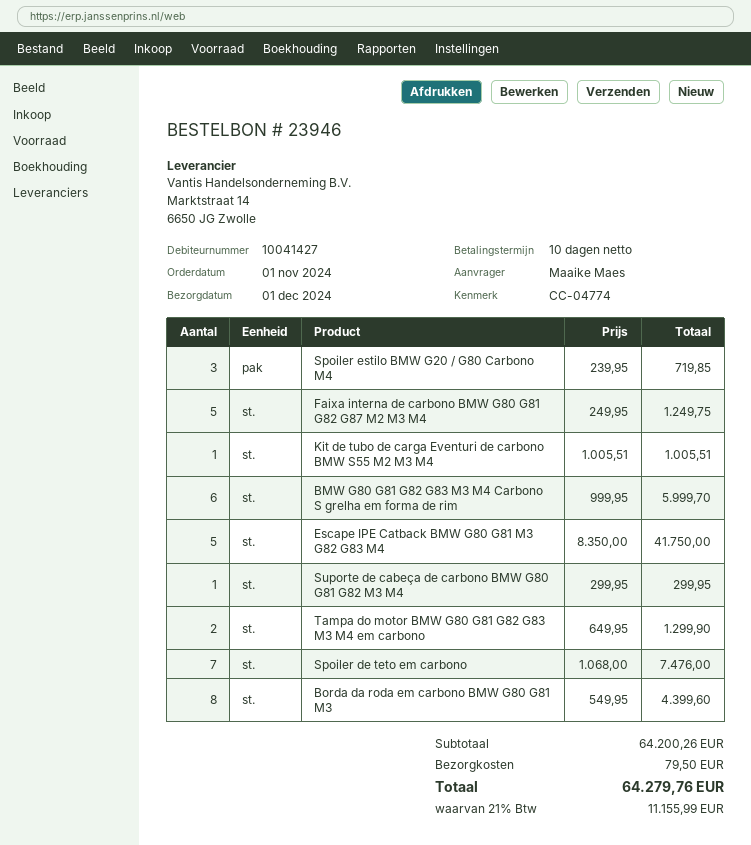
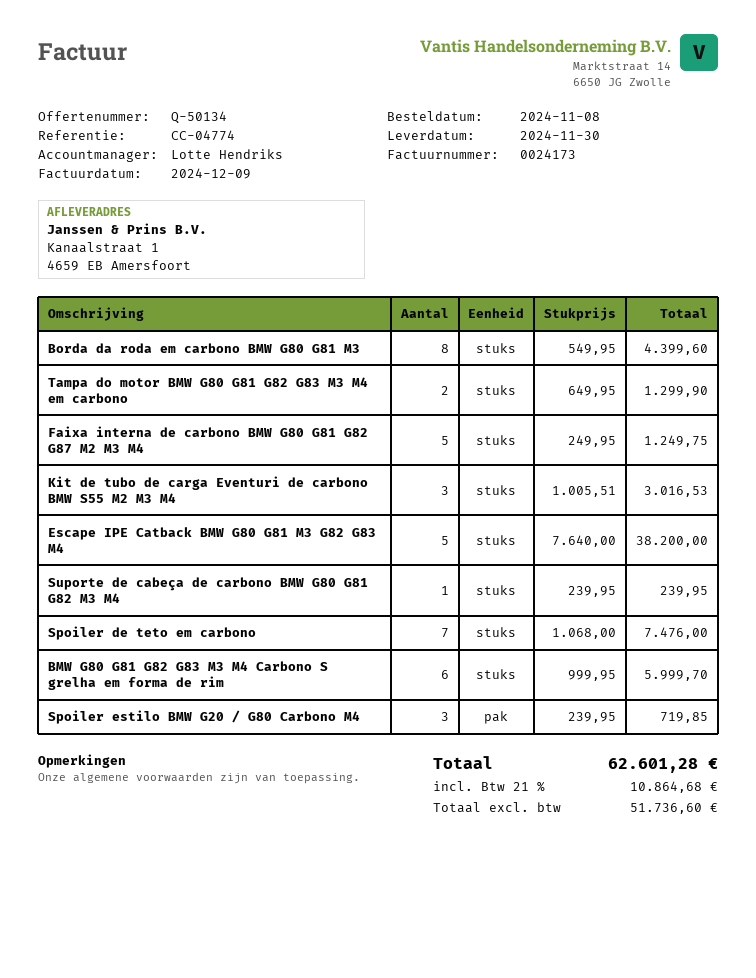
order date: 2024-11-01 -> 2024-11-08
delivery date: 2024-12-01 -> 2024-11-30
Kit de tubo de carga Eventuri de carbono BMW S55 M2 M3 M4: 1 x 1005.51 = 1005.51 -> 3 x 1005.51 = 3016.53
Escape IPE Catback BMW G80 G81 M3 G82 G83 M4: 5 x 8350.00 = 41750.00 -> 5 x 7640.00 = 38200.00
Suporte de cabeça de carbono BMW G80 G81 G82 M3 M4: 1 x 299.95 = 299.95 -> 1 x 239.95 = 239.95
shipping: 79.50 -> none
tax: 21% = 11155.99 -> 21% = 10864.68
total: 64279.76 -> 62601.28

